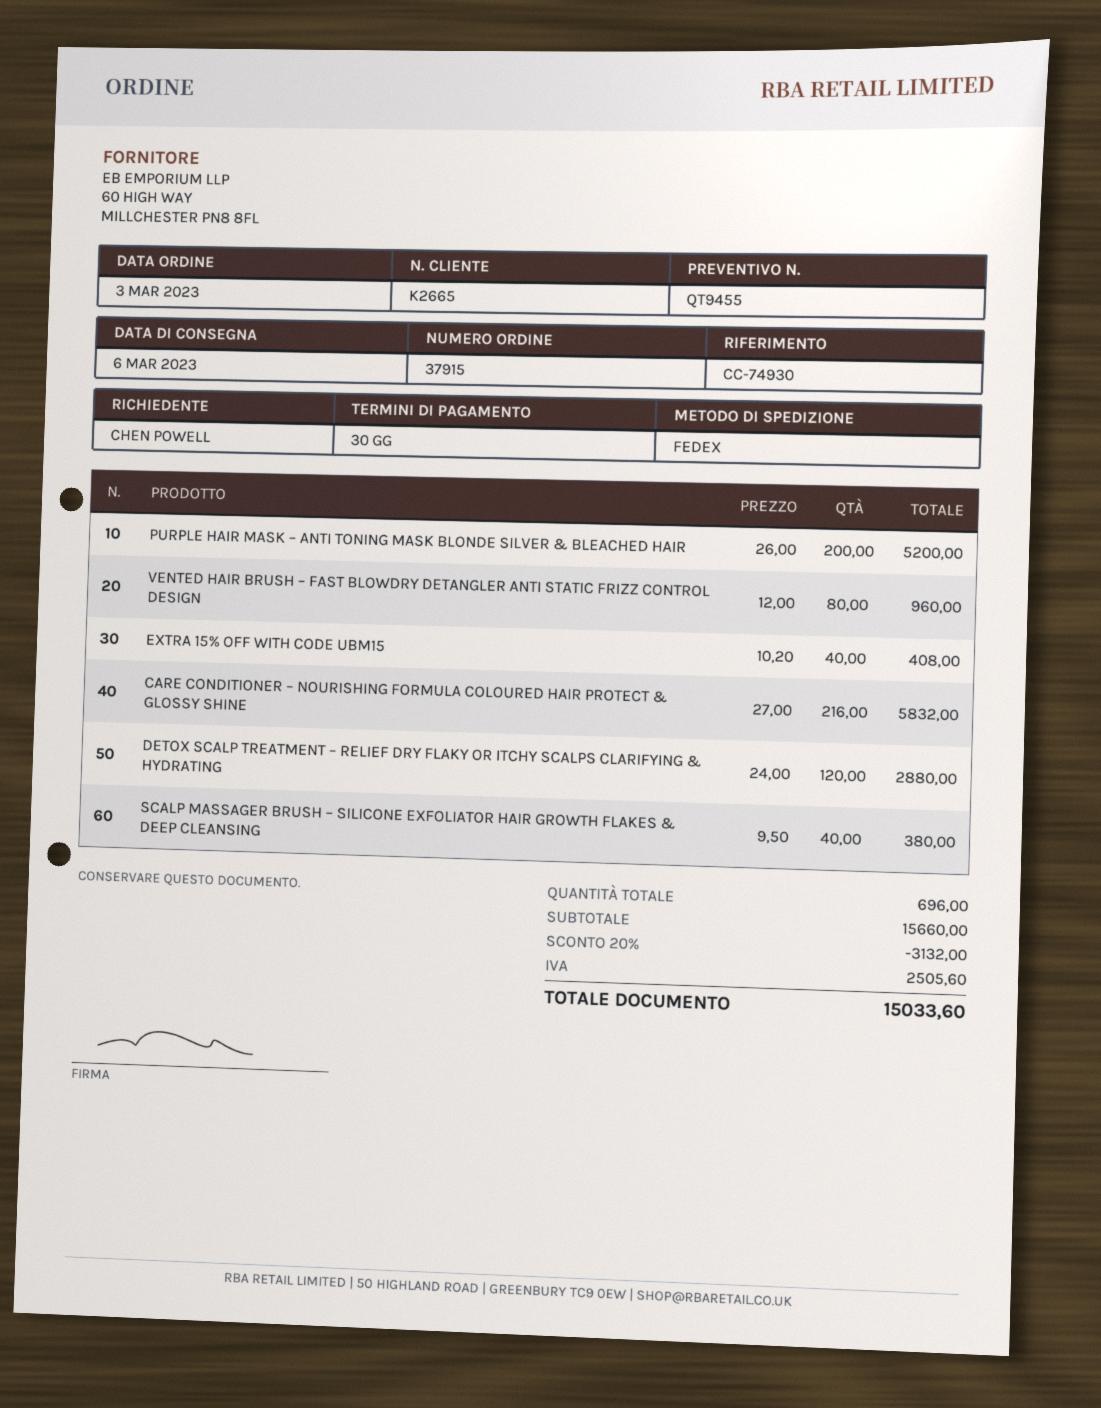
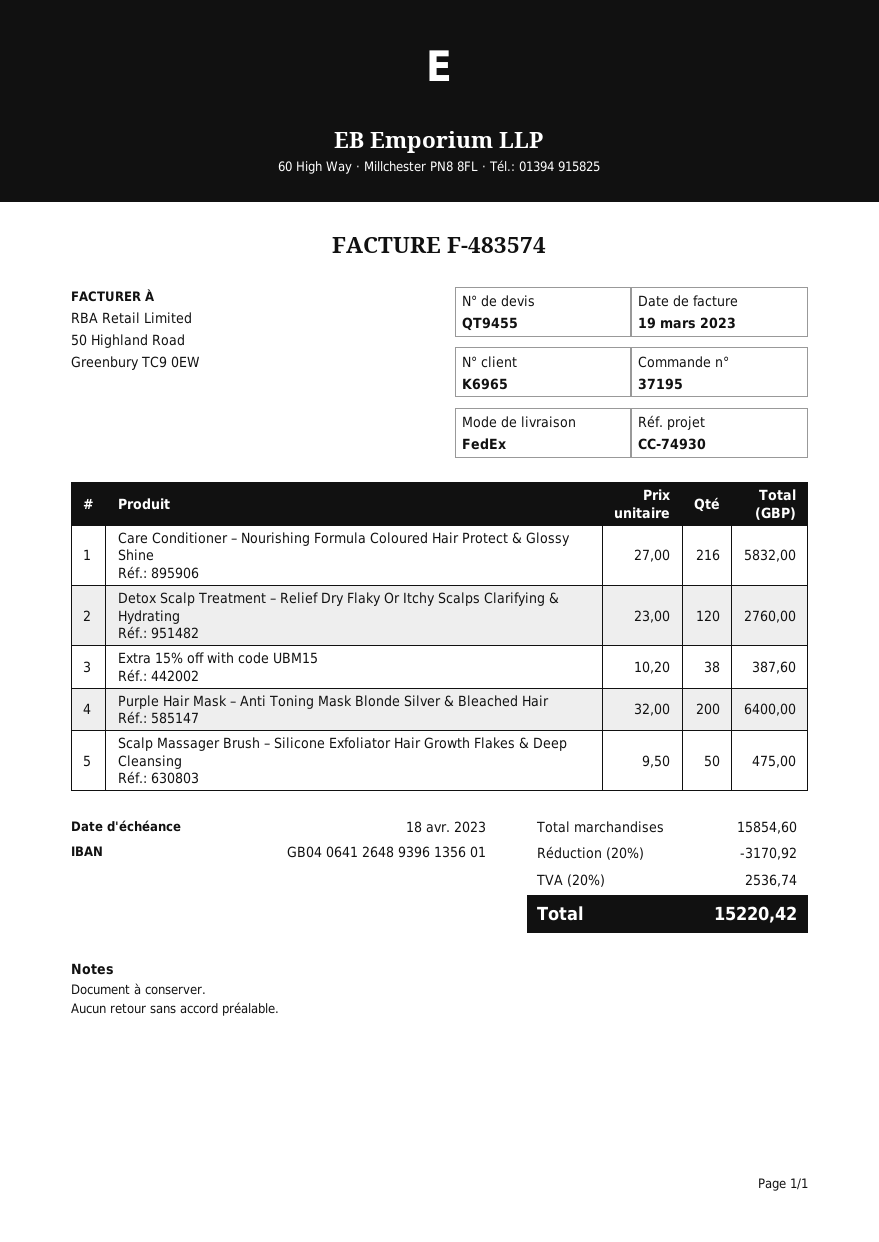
order number: 37915 -> 37195
customer number: K2665 -> K6965
PURPLE HAIR MASK – ANTI TONING MASK BLONDE SILVER & BLEACHED HAIR: 200 x 26.00 = 5200.00 -> 200 x 32.00 = 6400.00
VENTED HAIR BRUSH – FAST BLOWDRY DETANGLER ANTI STATIC FRIZZ CONTROL DESIGN: 80 x 12.00 = 960.00 -> none
EXTRA 15% OFF WITH CODE UBM15: 40 x 10.20 = 408.00 -> 38 x 10.20 = 387.60
DETOX SCALP TREATMENT – RELIEF DRY FLAKY OR ITCHY SCALPS CLARIFYING & HYDRATING: 120 x 24.00 = 2880.00 -> 120 x 23.00 = 2760.00
SCALP MASSAGER BRUSH – SILICONE EXFOLIATOR HAIR GROWTH FLAKES & DEEP CLEANSING: 40 x 9.50 = 380.00 -> 50 x 9.50 = 475.00
subtotal: 15660.00 -> 15854.60
discount: 20% = 3132.00 -> 20% = 3170.92
tax: 2505.60 -> 2536.74
total: 15033.60 -> 15220.42

